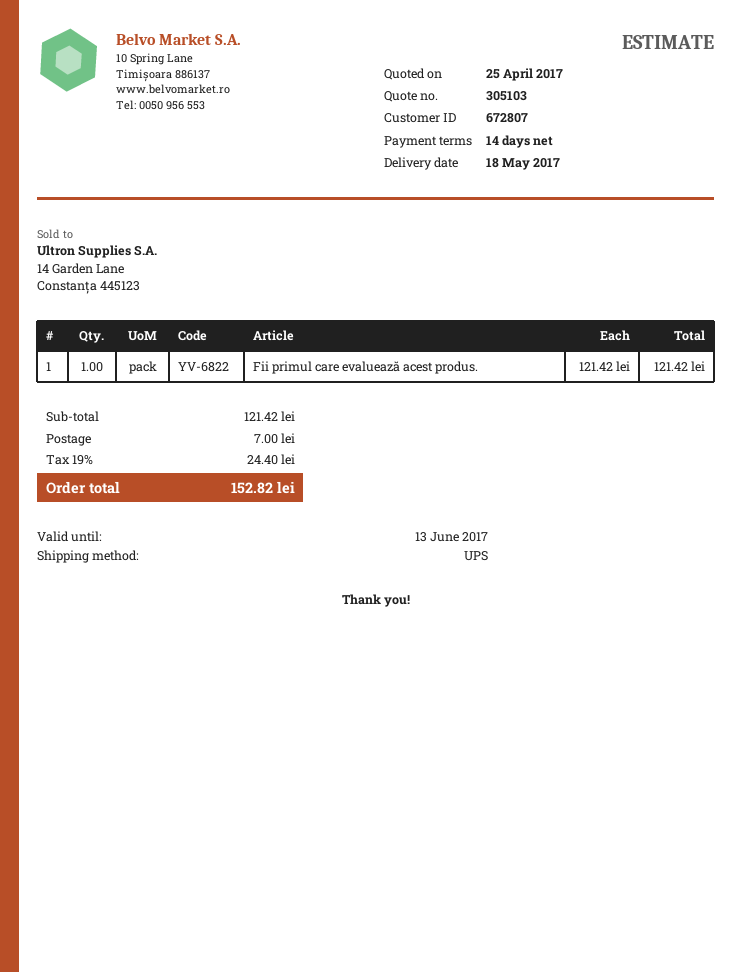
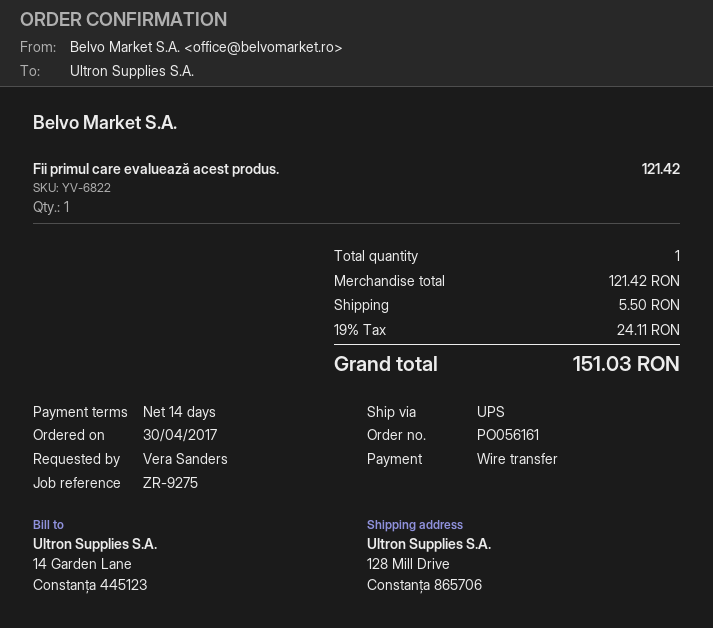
shipping: 7.00 -> 5.50
tax: 19% = 24.40 -> 19% = 24.11
total: 152.82 -> 151.03

